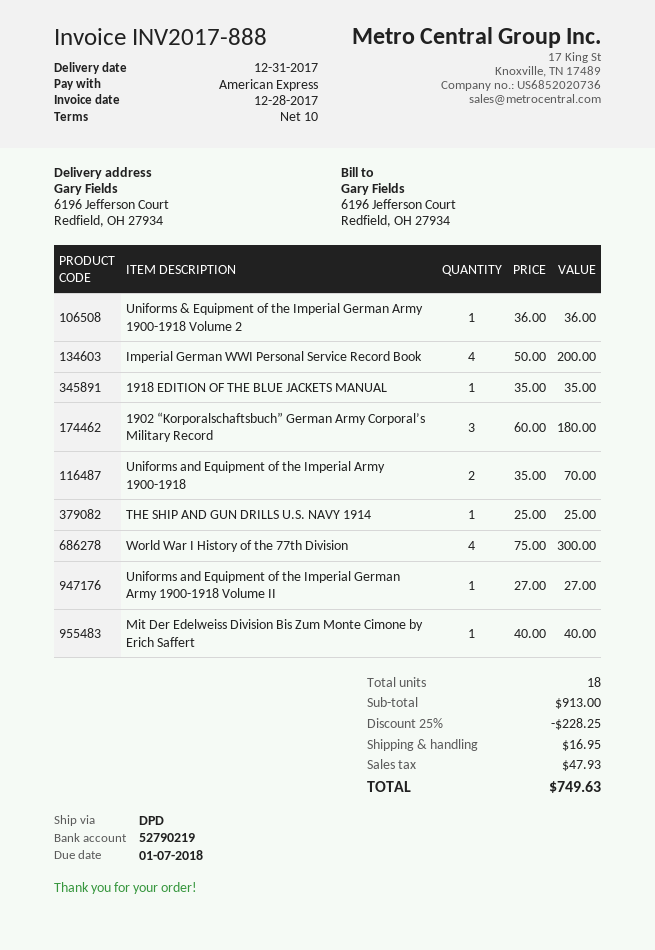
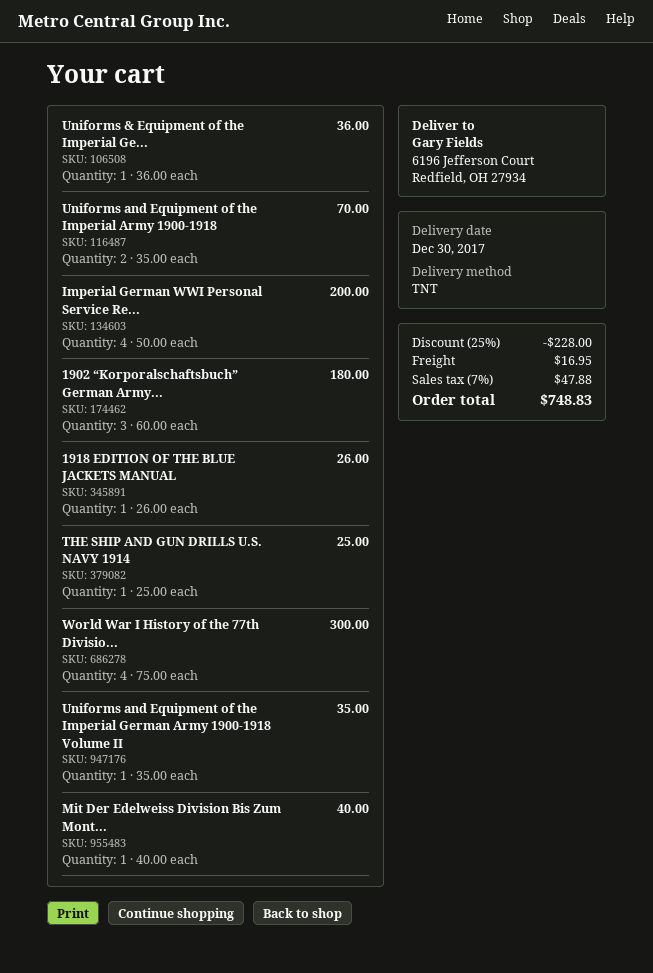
delivery date: 2017-12-31 -> 2017-12-30
shipping method: DPD -> TNT
1918 EDITION OF THE BLUE JACKETS MANUAL: 1 x 35.00 = 35.00 -> 1 x 26.00 = 26.00
Uniforms and Equipment of the Imperial German Army 1900-1918 Volume II: 1 x 27.00 = 27.00 -> 1 x 35.00 = 35.00
discount: 25% = 228.25 -> 25% = 228.00
tax: 47.93 -> 47.88
total: 749.63 -> 748.83

